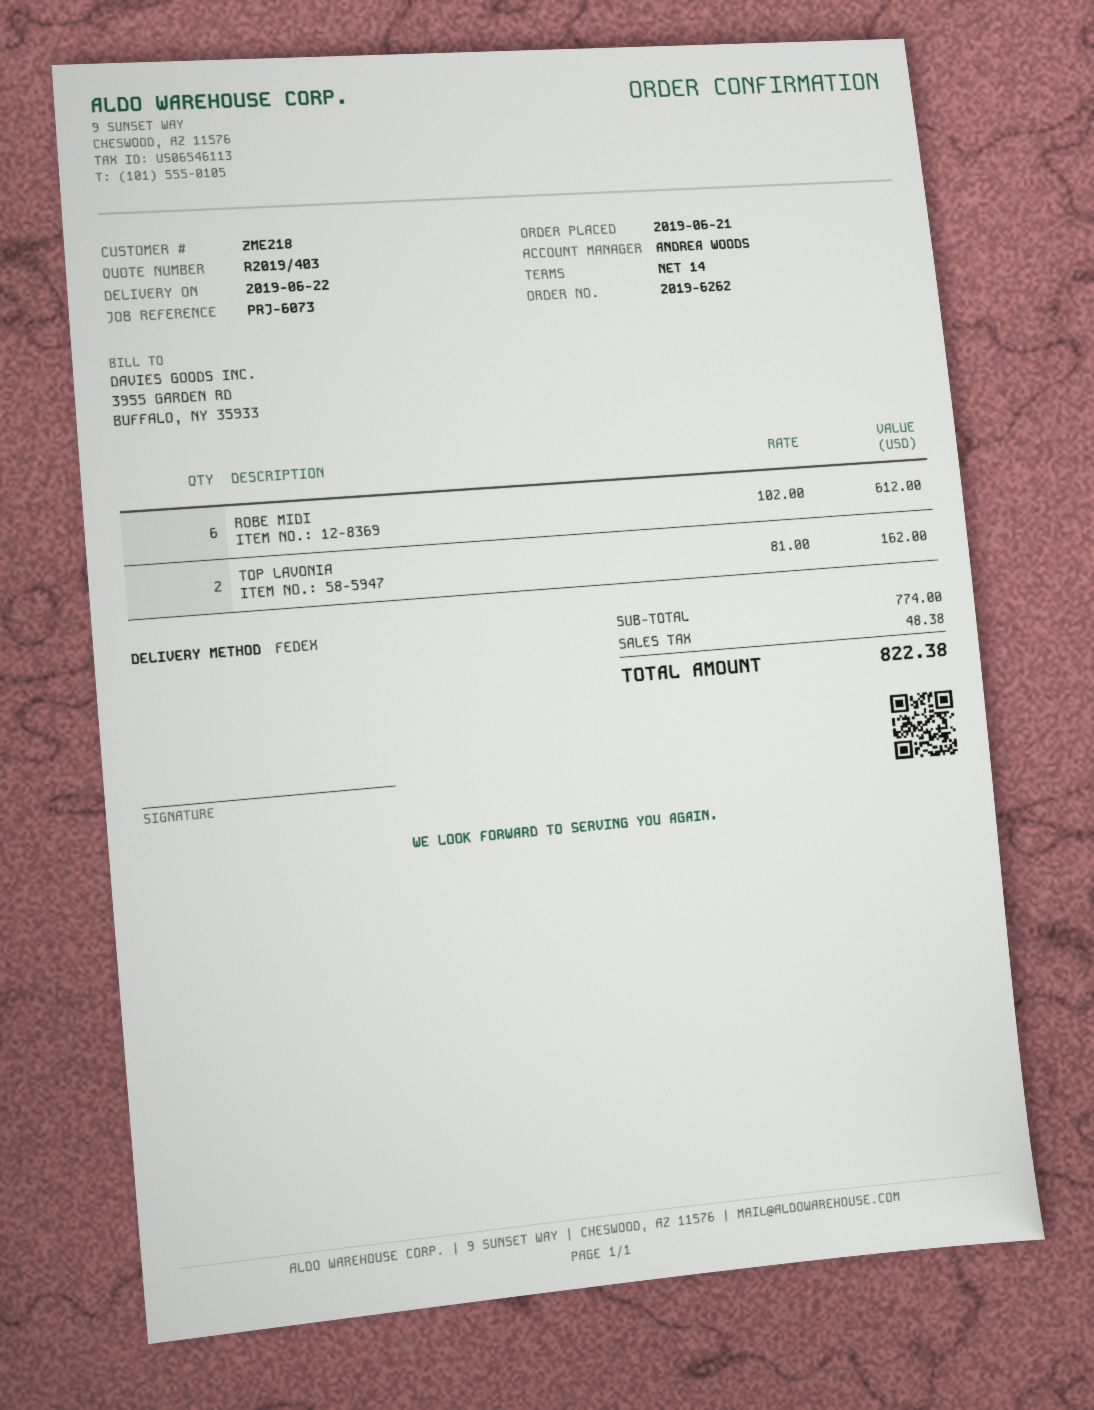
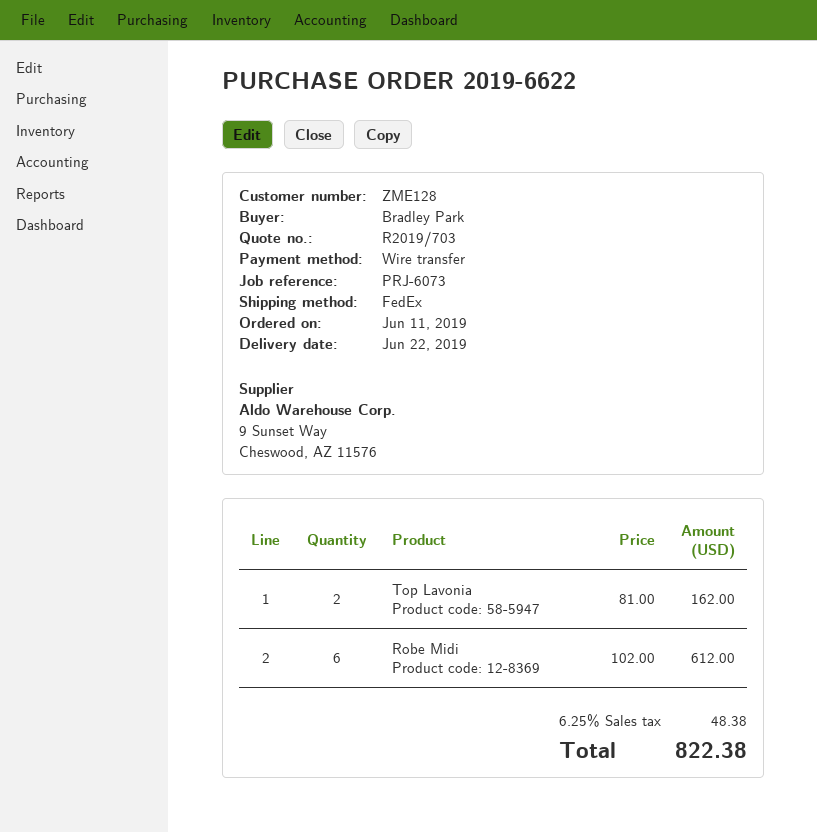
quote number: R2019/403 -> R2019/703
order number: 2019-6262 -> 2019-6622
order date: 2019-06-21 -> 2019-06-11
customer number: ZME218 -> ZME128

